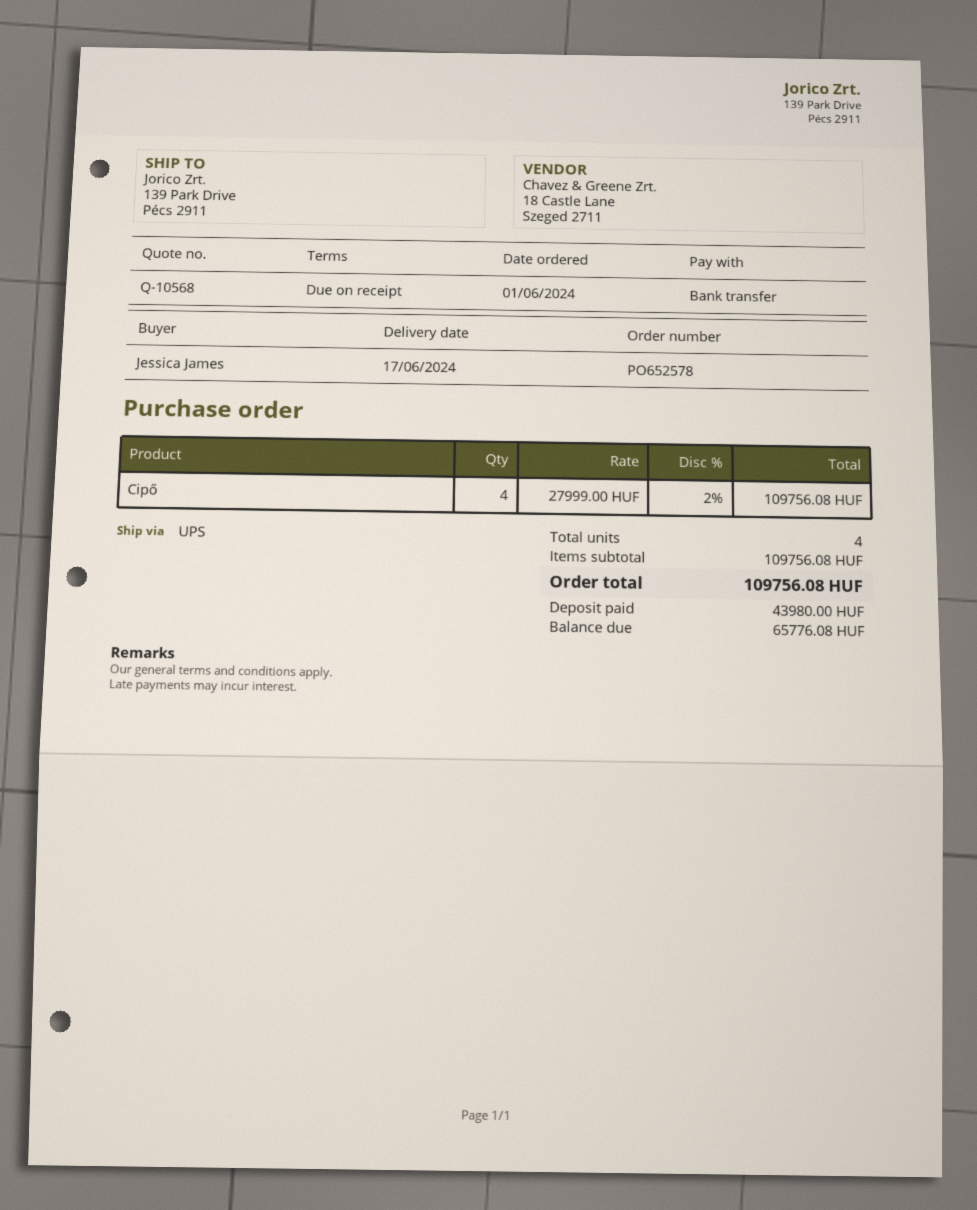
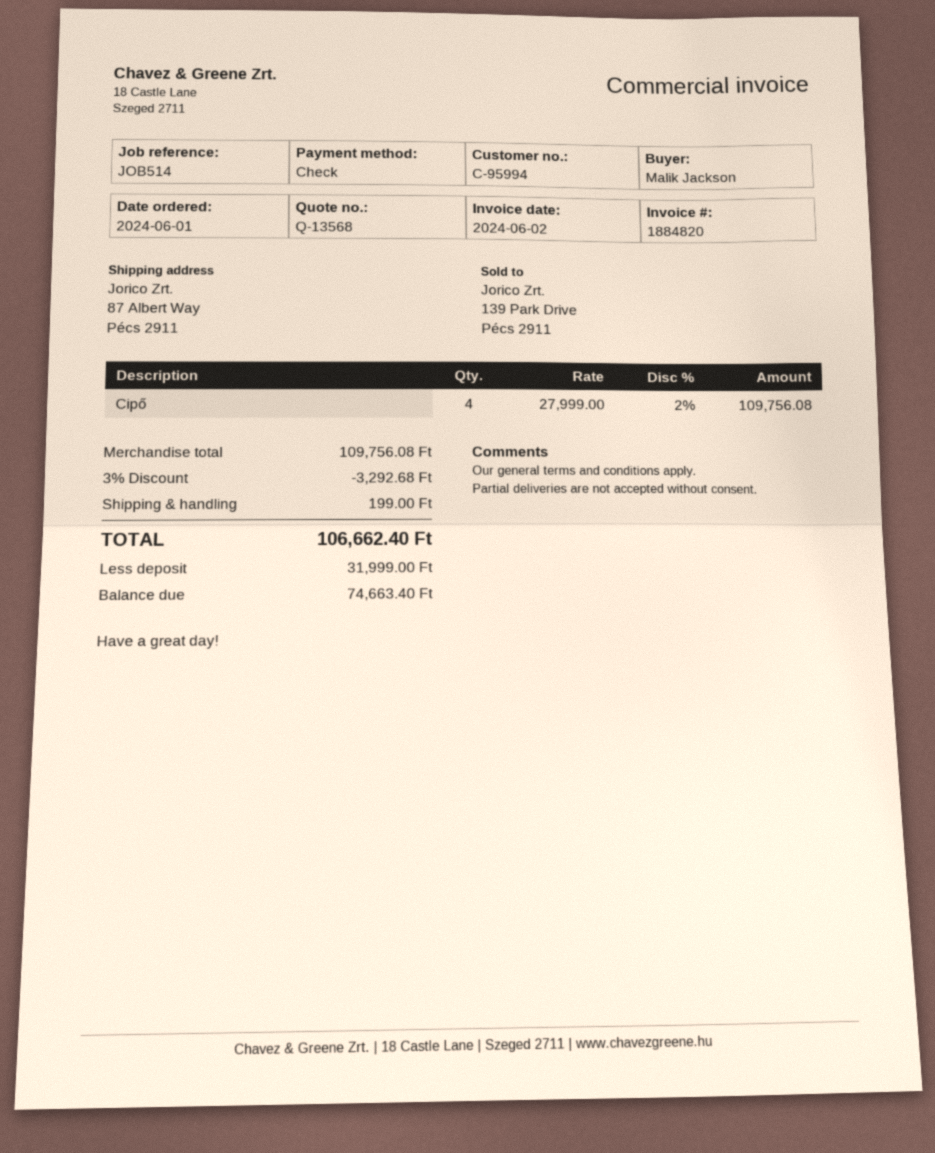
quote number: Q-10568 -> Q-13568
ordered by: Jessica James -> Malik Jackson
payment method: bank transfer -> cheque
ship to: 139 Park Drive, Pécs 2911 -> 87 Albert Way, Pécs 2911
discount: none -> 3% = 3292.68
shipping: none -> 199.00
total: 109756.08 -> 106662.40
deposit: 43980.00 -> 31999.00
balance: 65776.08 -> 74663.40

